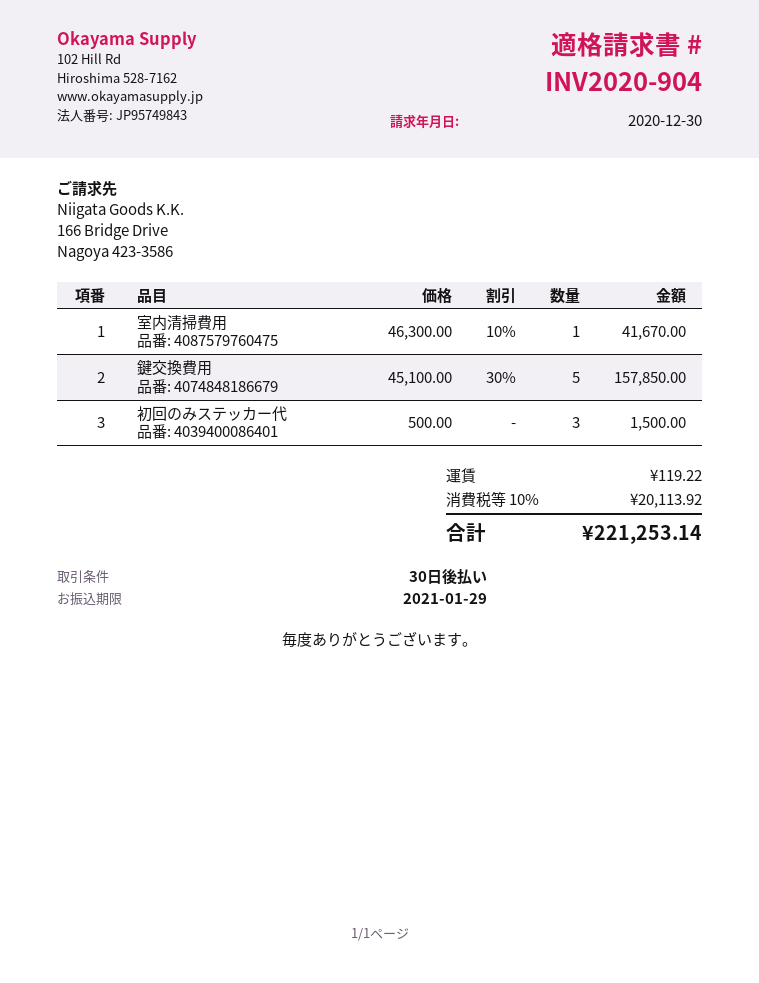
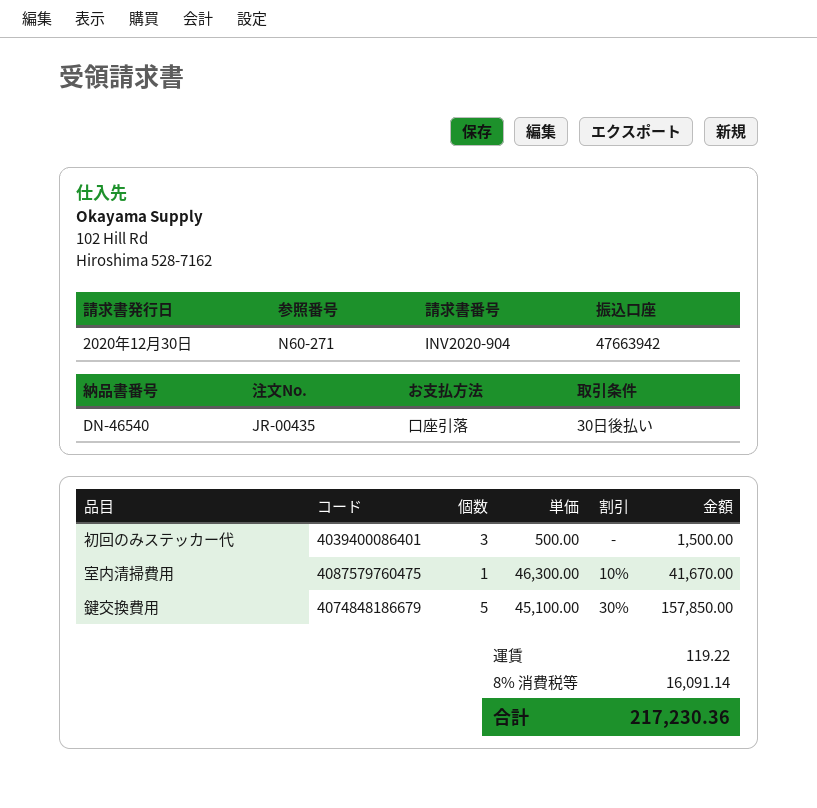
tax: 10% = 20113.92 -> 8% = 16091.14
total: 221253.14 -> 217230.36

